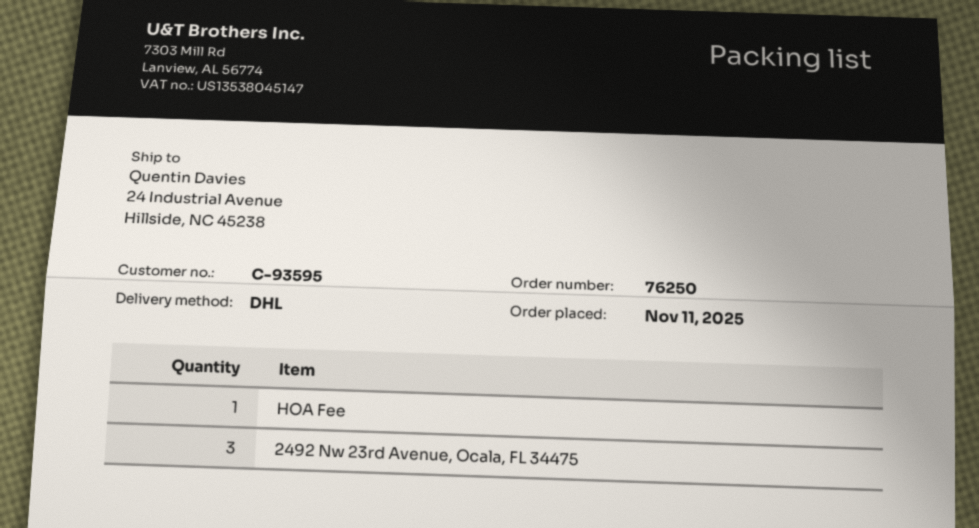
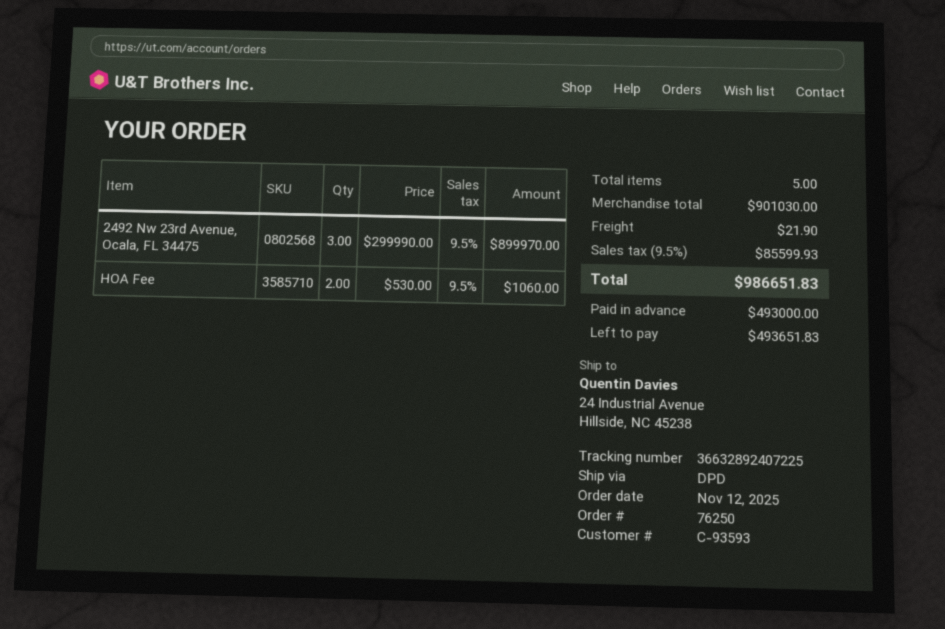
order date: 2025-11-11 -> 2025-11-12
customer number: C-93595 -> C-93593
shipping method: DHL -> DPD
HOA Fee: 1 -> 2

